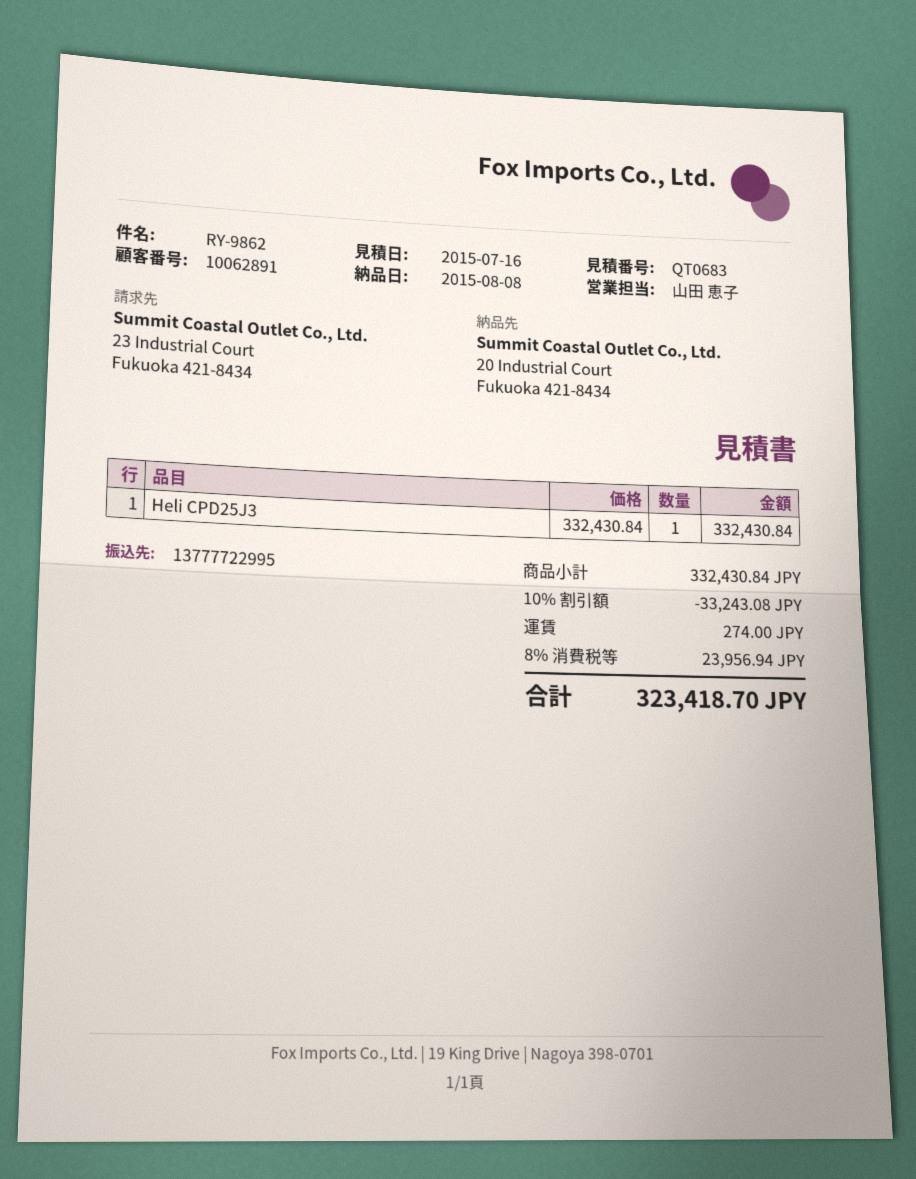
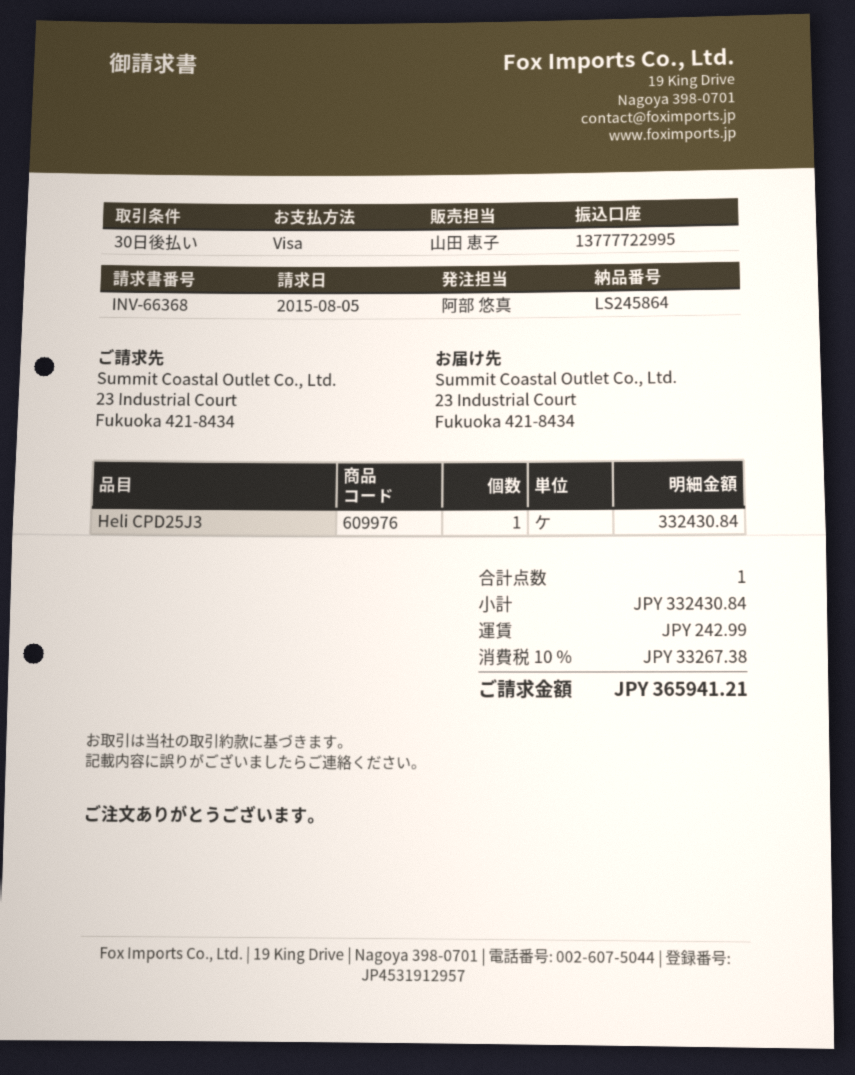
ship to: 20 Industrial Court, Fukuoka 421-8434 -> 23 Industrial Court, Fukuoka 421-8434
discount: 10% = 33243.08 -> none
shipping: 274.00 -> 242.99
tax: 8% = 23956.94 -> 10% = 33267.38
total: 323418.70 -> 365941.21

